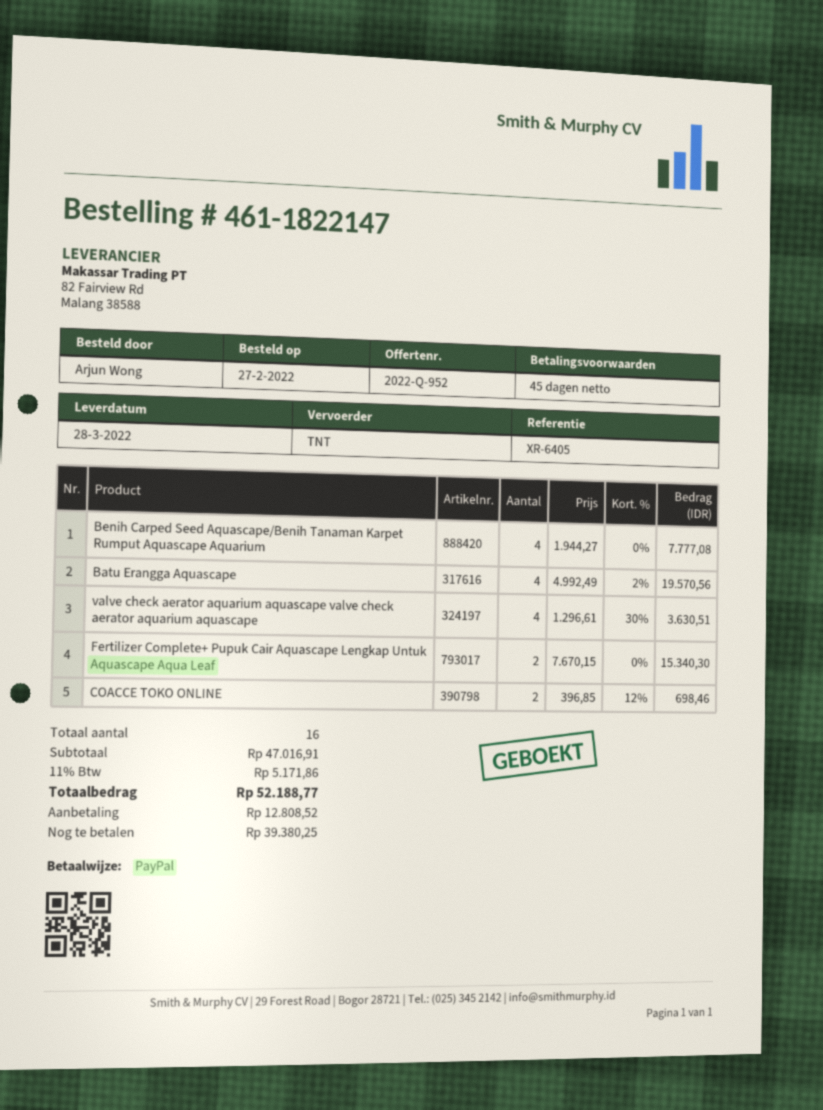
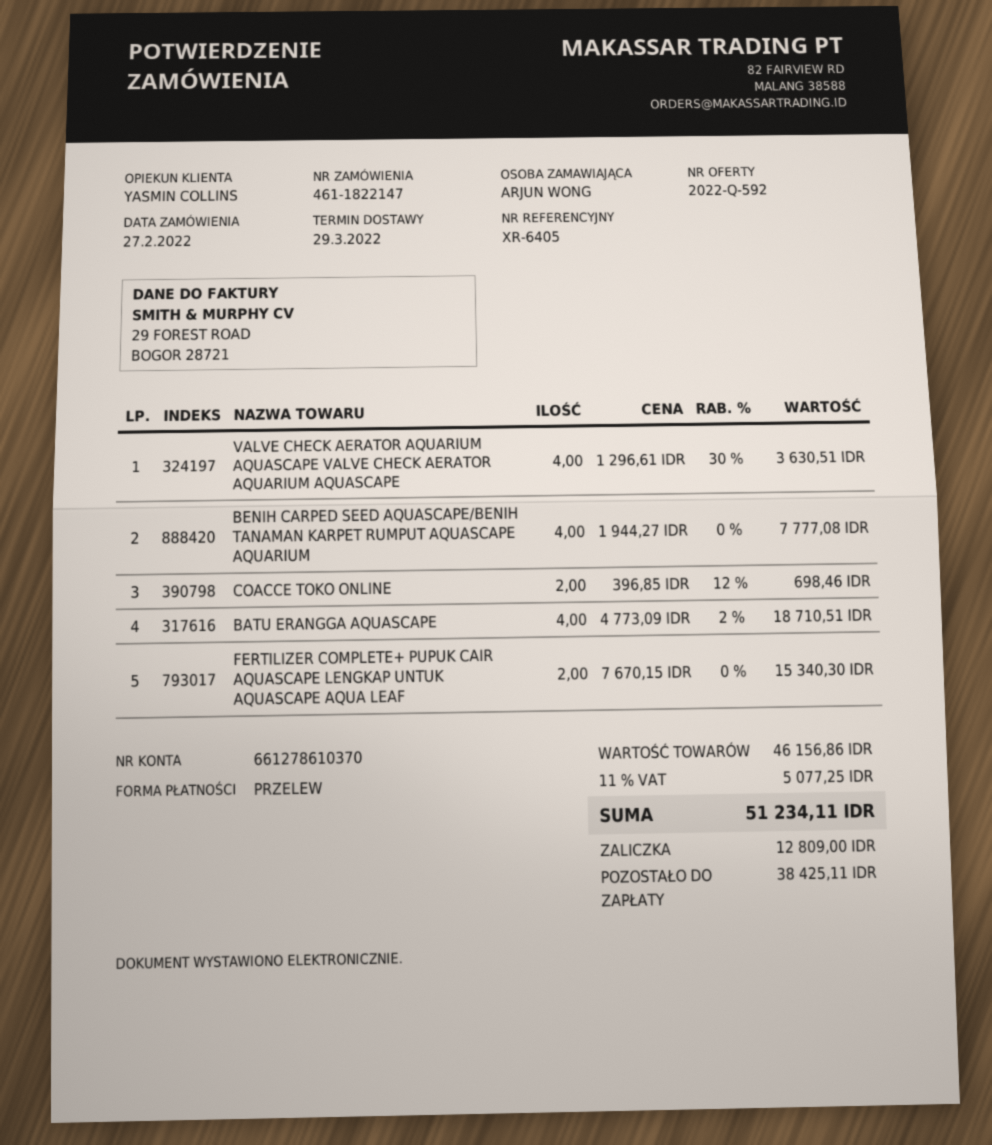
quote number: 2022-Q-952 -> 2022-Q-592
delivery date: 2022-03-28 -> 2022-03-29
payment method: PayPal -> bank transfer
Batu Erangga Aquascape: 4 x 4992.49 - 2% = 19570.56 -> 4 x 4773.09 - 2% = 18710.51
subtotal: 47016.91 -> 46156.86
tax: 11% = 5171.86 -> 11% = 5077.25
total: 52188.77 -> 51234.11
deposit: 12808.52 -> 12809.00
balance: 39380.25 -> 38425.11

